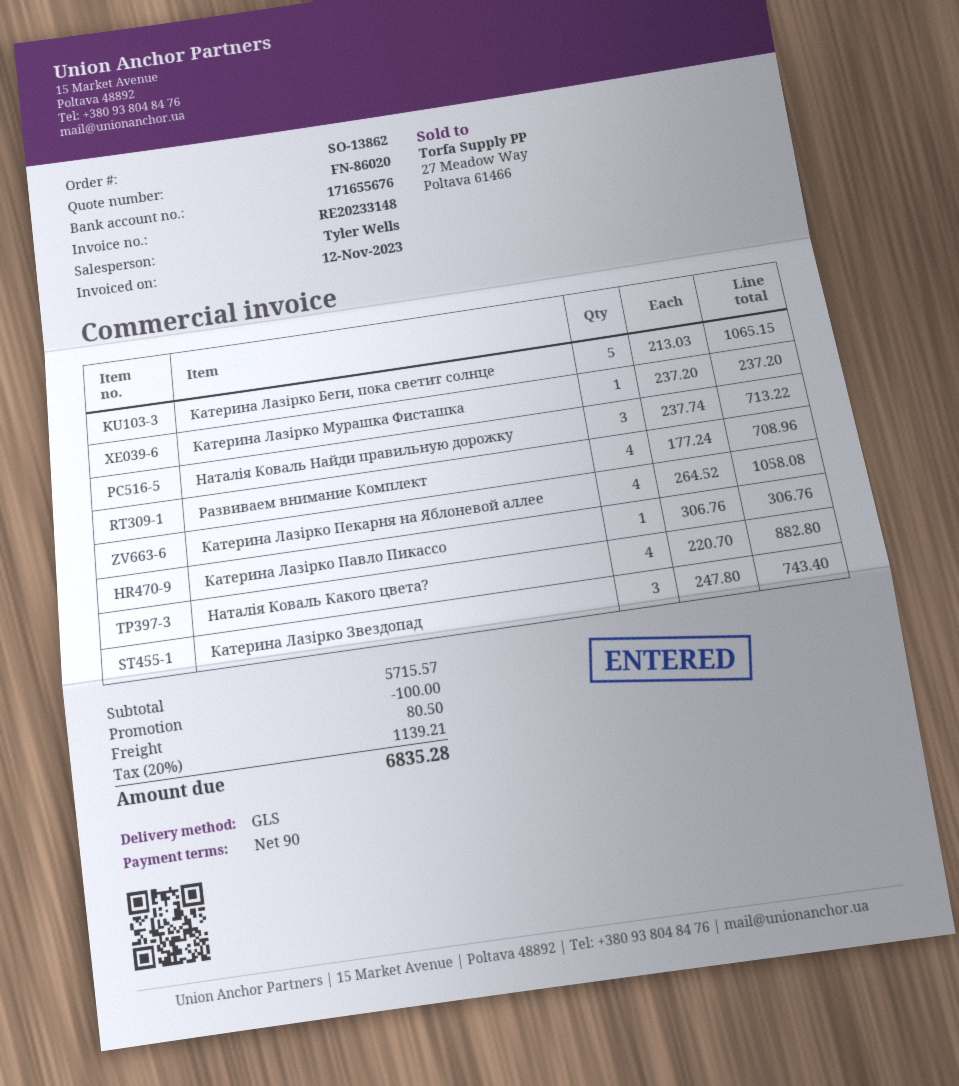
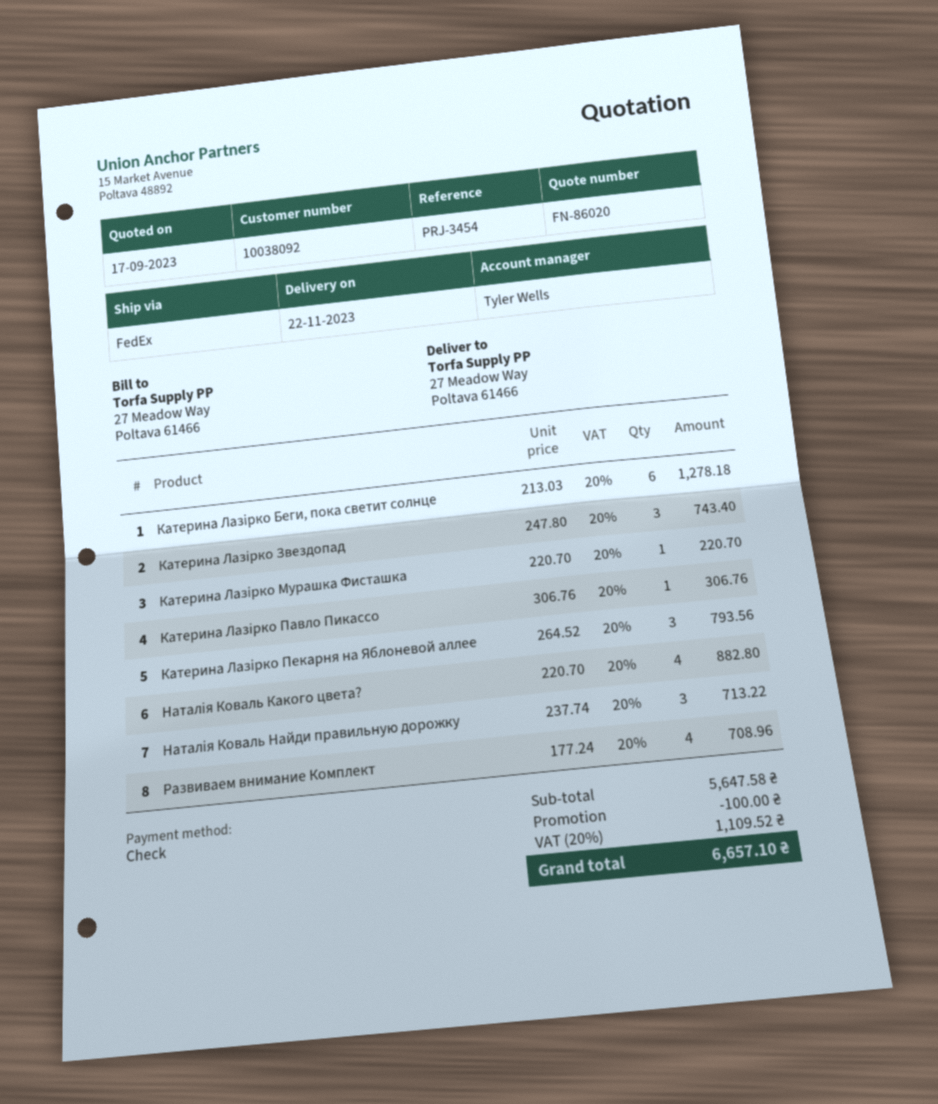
shipping method: GLS -> FedEx
Катерина Лазірко Беги, пока светит солнце: 5 x 213.03 = 1065.15 -> 6 x 213.03 = 1278.18
Катерина Лазірко Мурашка Фисташка: 1 x 237.20 = 237.20 -> 1 x 220.70 = 220.70
Катерина Лазірко Пекарня на Яблоневой аллее: 4 x 264.52 = 1058.08 -> 3 x 264.52 = 793.56
subtotal: 5715.57 -> 5647.58
shipping: 80.50 -> none
tax: 20% = 1139.21 -> 20% = 1109.52
total: 6835.28 -> 6657.10

